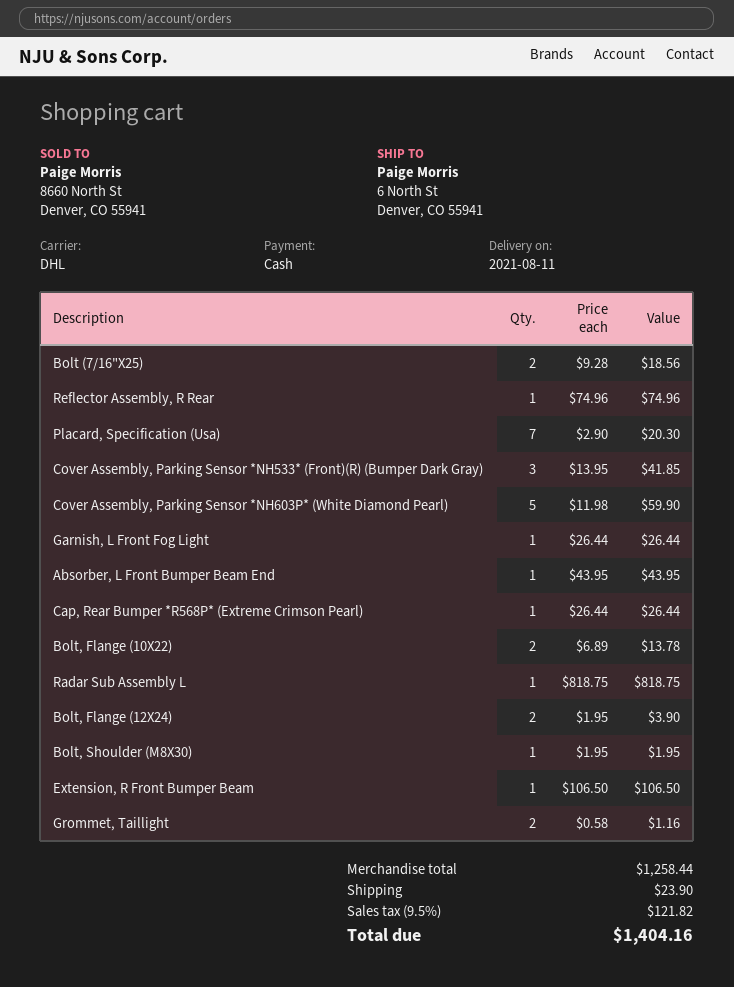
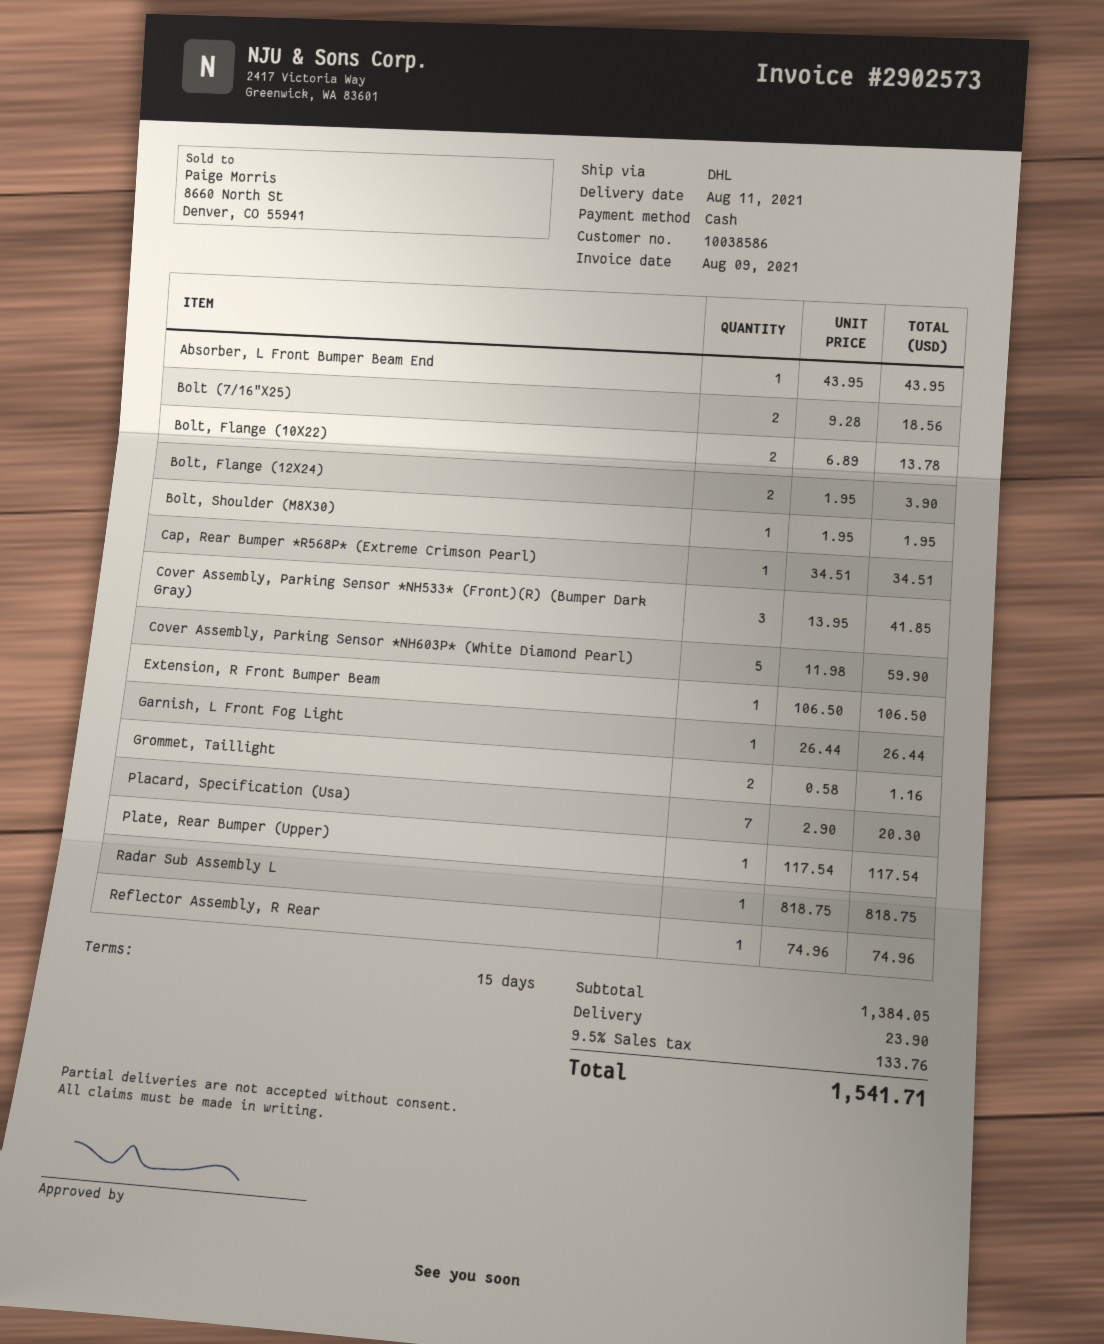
Cap, Rear Bumper *R568P* (Extreme Crimson Pearl): 1 x 26.44 = 26.44 -> 1 x 34.51 = 34.51
Plate, Rear Bumper (Upper): none -> 1 x 117.54 = 117.54
subtotal: 1258.44 -> 1384.05
tax: 9.5% = 121.82 -> 9.5% = 133.76
total: 1404.16 -> 1541.71

